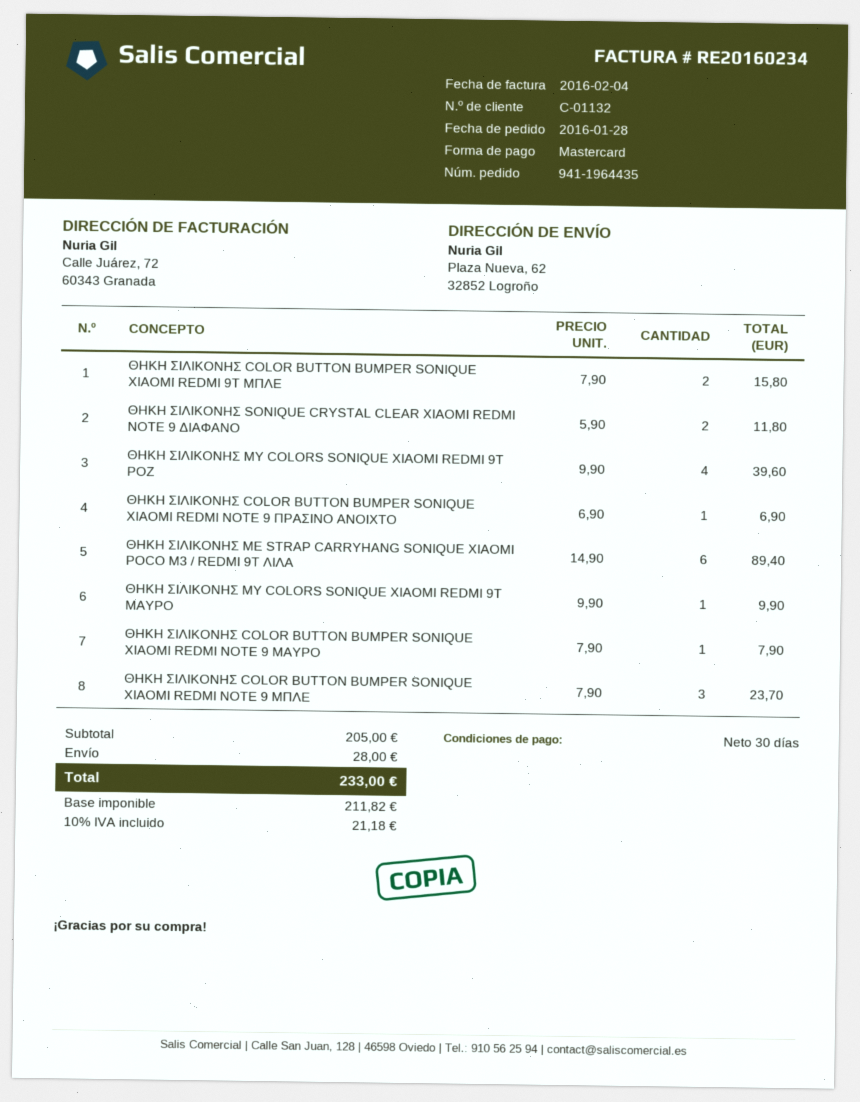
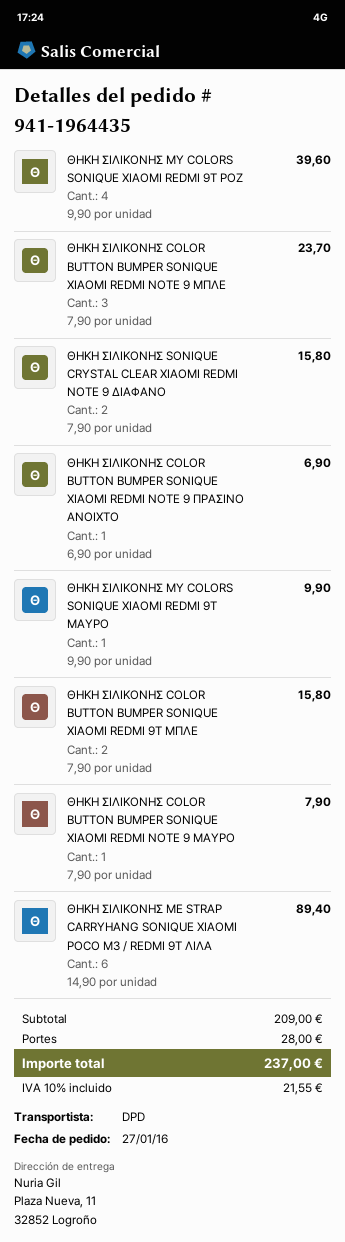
order date: 2016-01-28 -> 2016-01-27
ship to: Plaza Nueva, 62, 32852 Logroño -> Plaza Nueva, 11, 32852 Logroño
ΘΗΚΗ ΣΙΛΙΚΟΝΗΣ SONIQUE CRYSTAL CLEAR XIAOMI REDMI NOTE 9 ΔΙΑΦΑΝΟ: 2 x 5.90 = 11.80 -> 2 x 7.90 = 15.80
subtotal: 205.00 -> 209.00
tax: 10% = 21.18 -> 10% = 21.55
total: 233.00 -> 237.00

